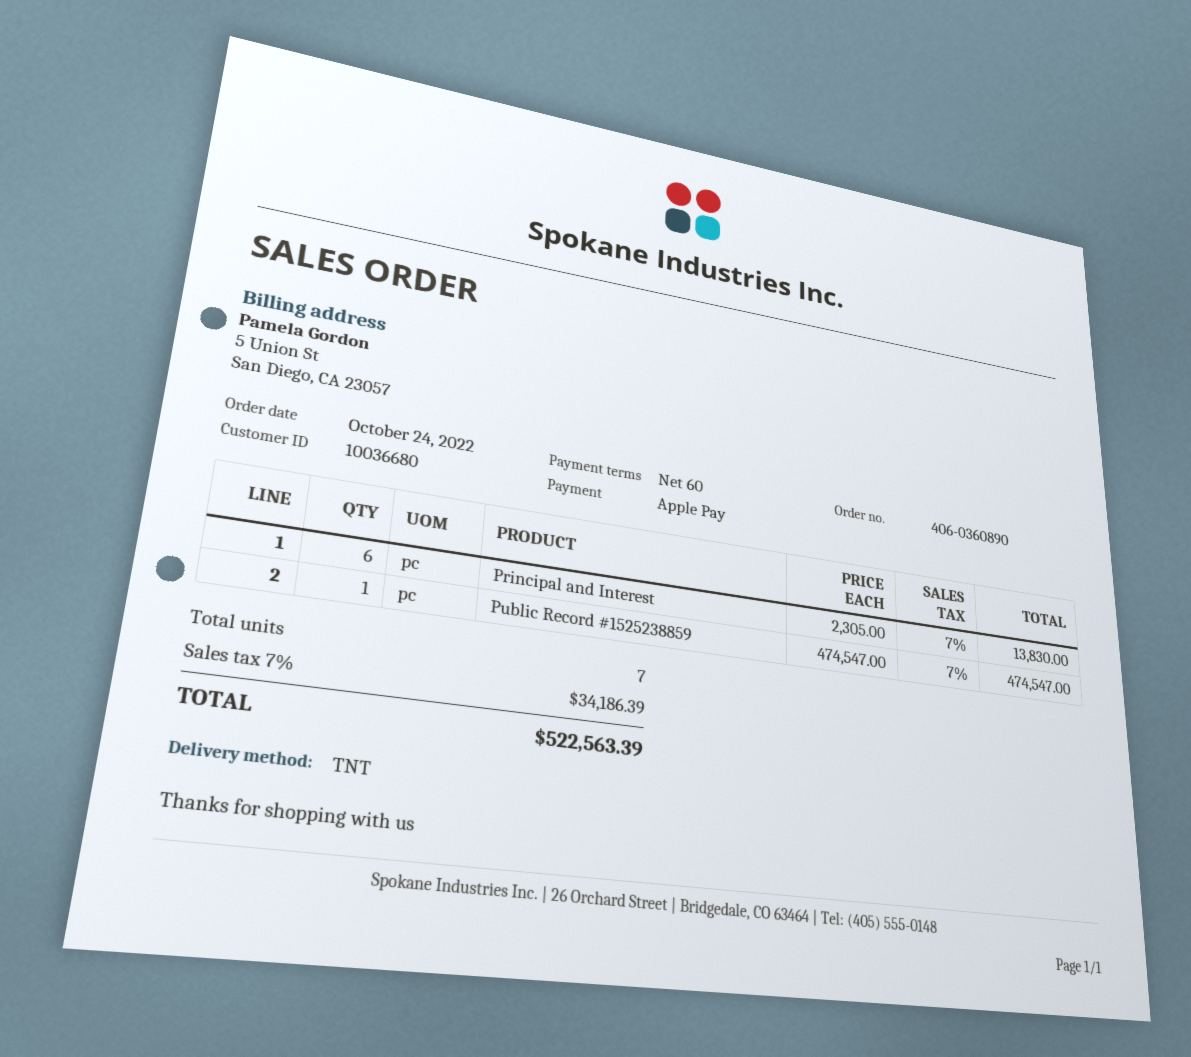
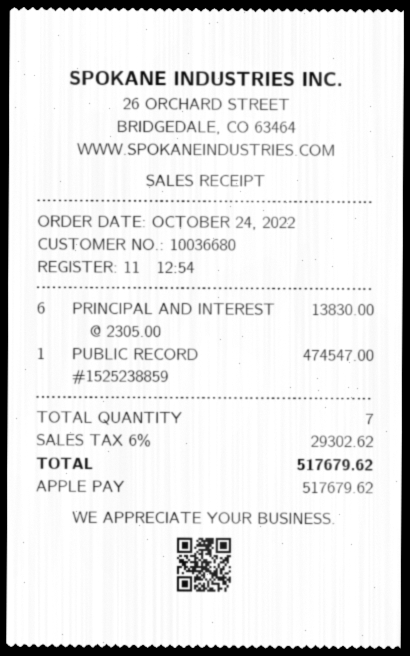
tax: 7% = 34186.39 -> 6% = 29302.62
total: 522563.39 -> 517679.62

